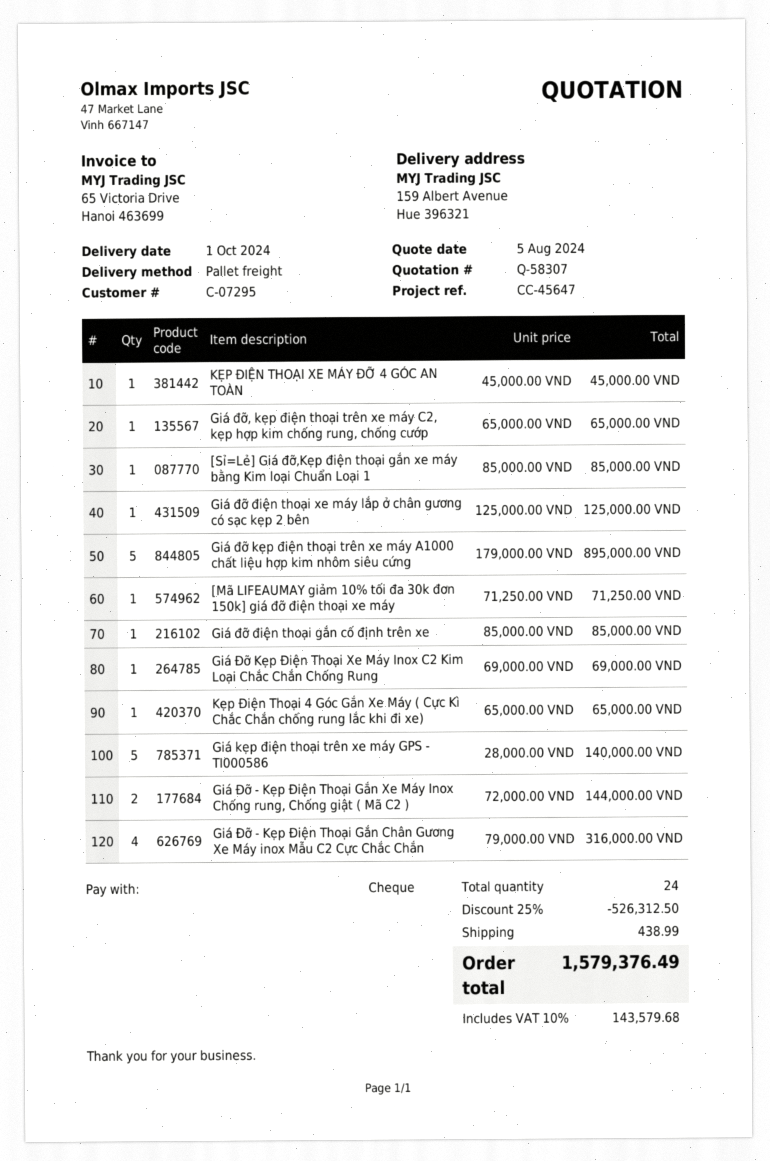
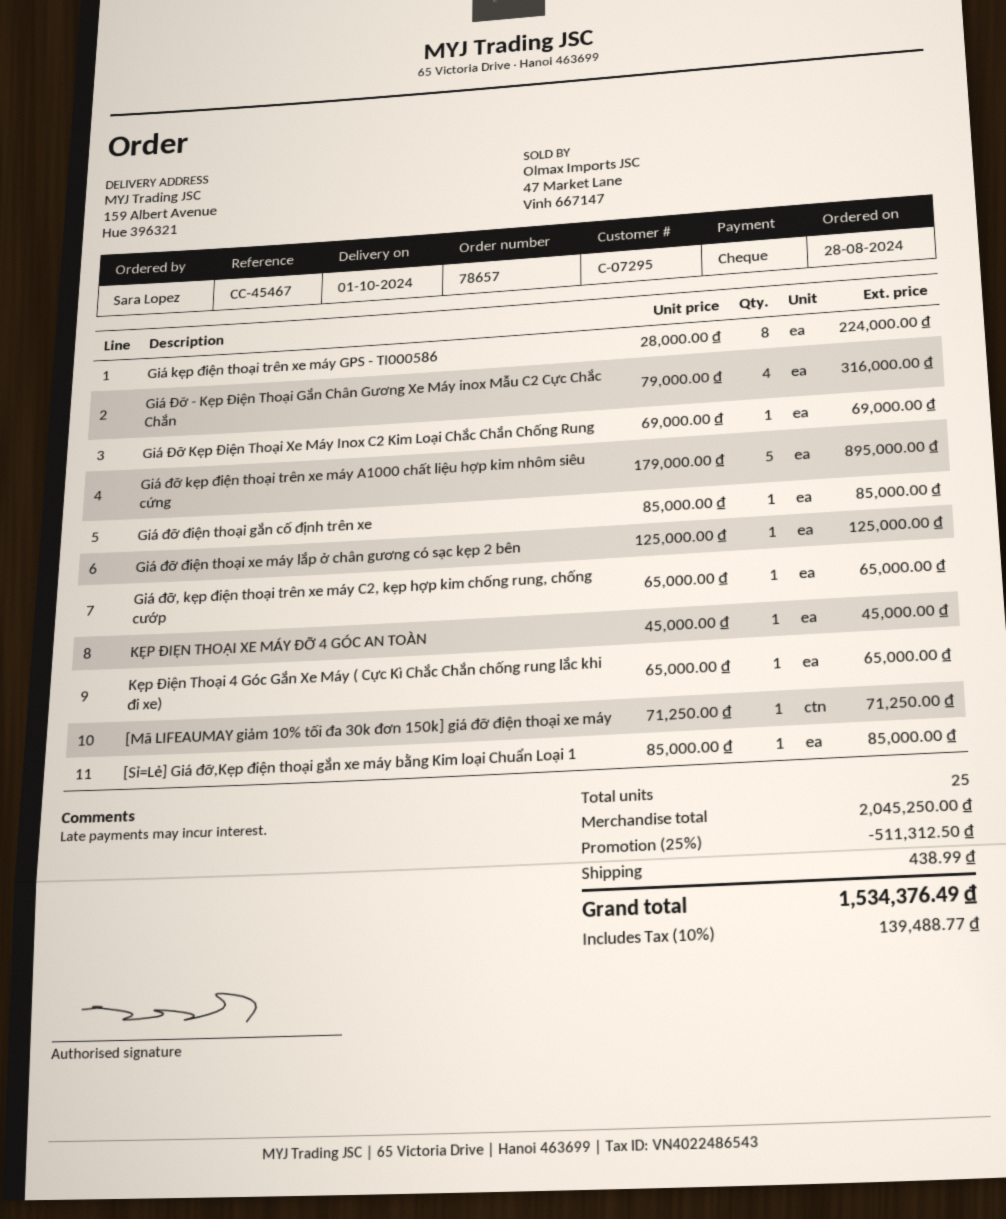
reference: CC-45647 -> CC-45467
Giá kẹp điện thoại trên xe máy GPS - TI000586: 5 x 28000.00 = 140000.00 -> 8 x 28000.00 = 224000.00
Giá Đỡ - Kẹp Điện Thoại Gắn Xe Máy Inox Chống rung, Chống giật ( Mã C2 ): 2 x 72000.00 = 144000.00 -> none
total quantity: 24 -> 25
discount: 25% = 526312.50 -> 25% = 511312.50
tax: 10% = 143579.68 -> 10% = 139488.77
total: 1579376.49 -> 1534376.49

